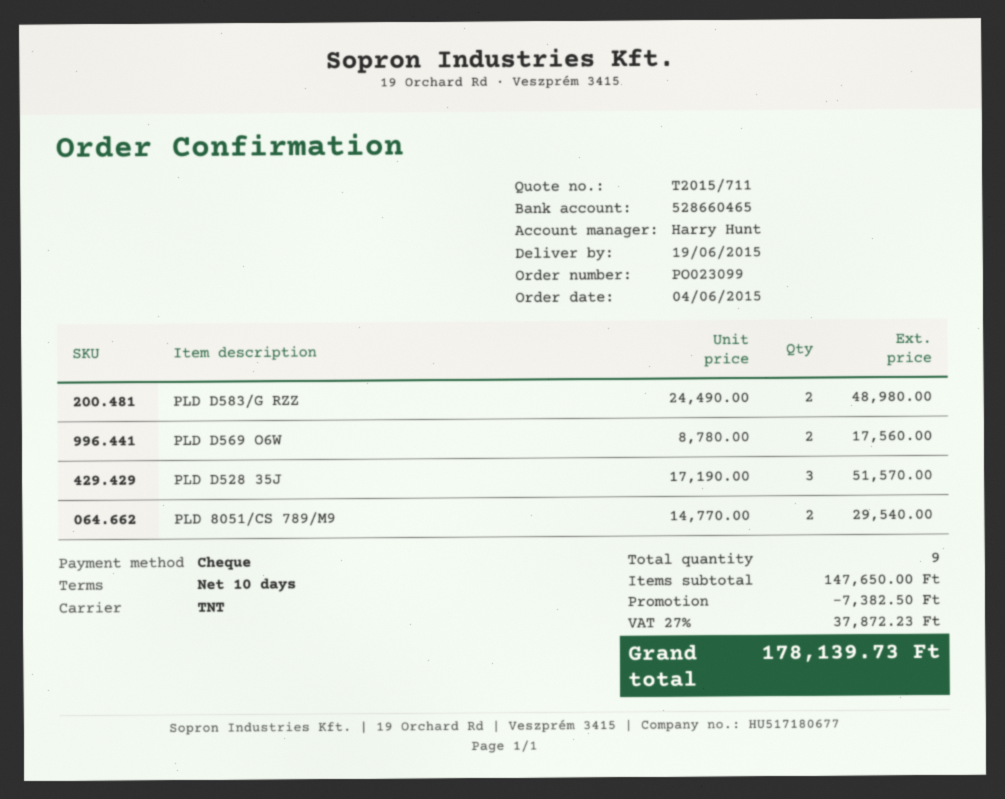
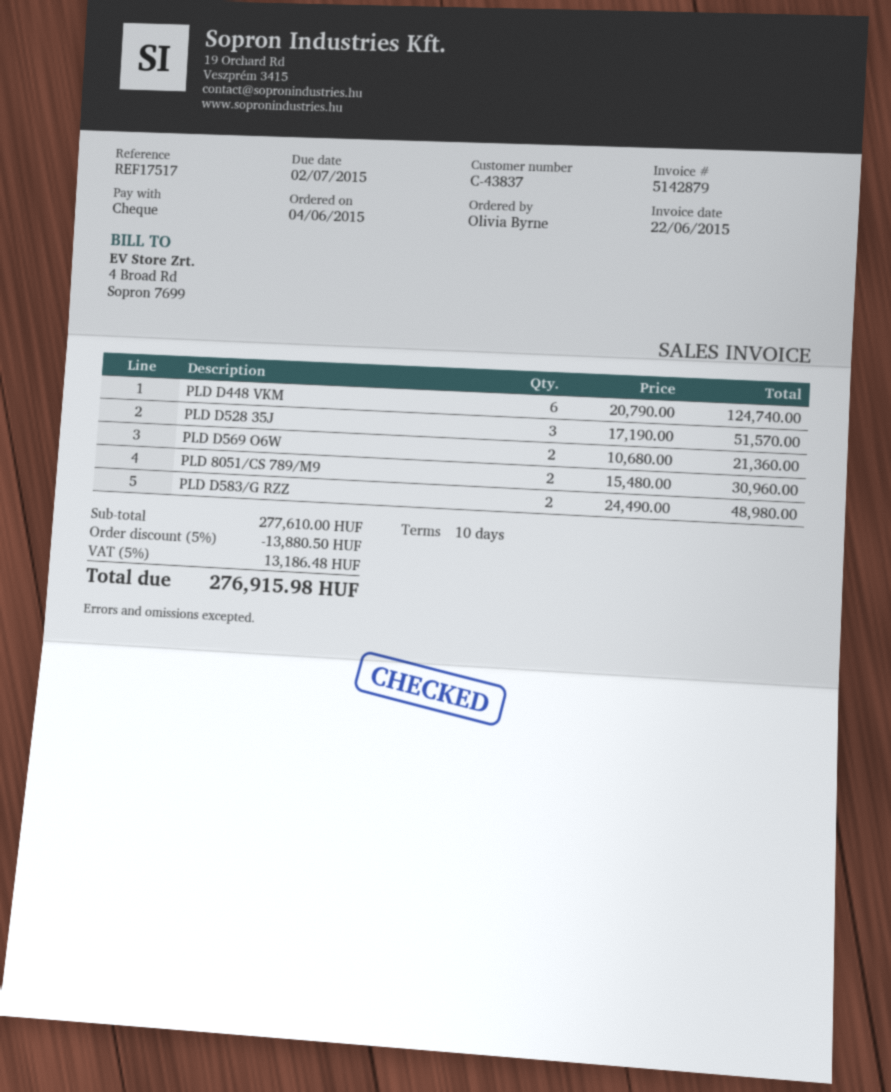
PLD D569 O6W: 2 x 8780.00 = 17560.00 -> 2 x 10680.00 = 21360.00
PLD 8051/CS 789/M9: 2 x 14770.00 = 29540.00 -> 2 x 15480.00 = 30960.00
PLD D448 VKM: none -> 6 x 20790.00 = 124740.00
subtotal: 147650.00 -> 277610.00
discount: 7382.50 -> 13880.50
tax: 27% = 37872.23 -> 5% = 13186.48
total: 178139.73 -> 276915.98

